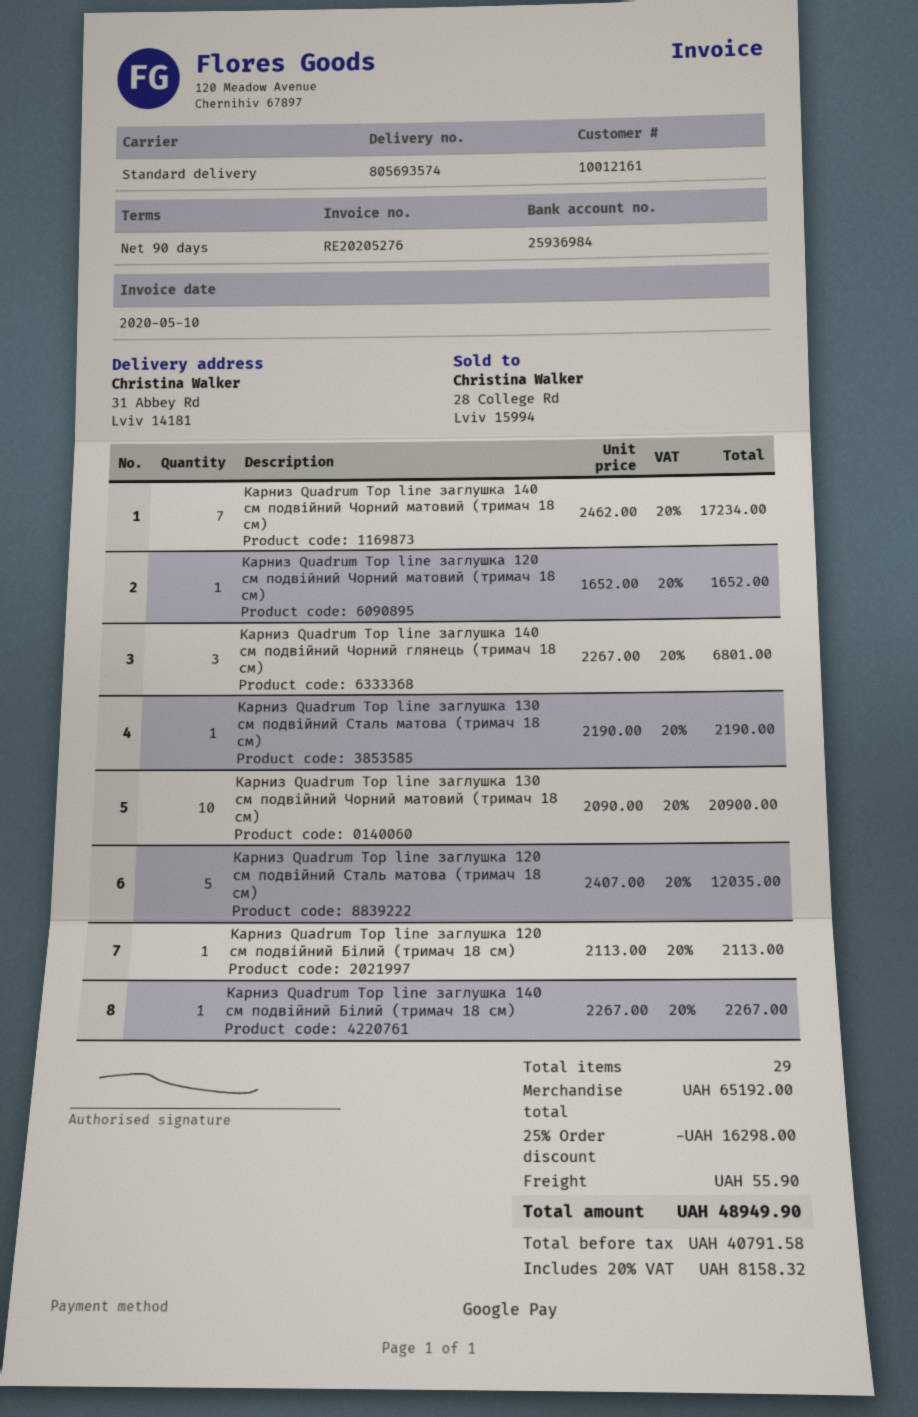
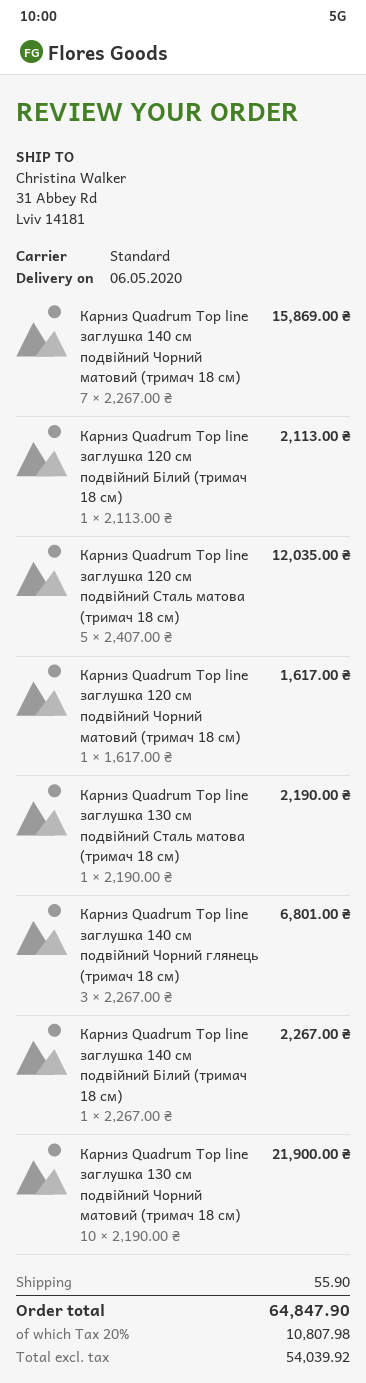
Карниз Quadrum Top line заглушка 140 см подвійний Чорний матовий (тримач 18 см): 7 x 2462.00 = 17234.00 -> 7 x 2267.00 = 15869.00
Карниз Quadrum Top line заглушка 120 см подвійний Чорний матовий (тримач 18 см): 1 x 1652.00 = 1652.00 -> 1 x 1617.00 = 1617.00
Карниз Quadrum Top line заглушка 130 см подвійний Чорний матовий (тримач 18 см): 10 x 2090.00 = 20900.00 -> 10 x 2190.00 = 21900.00
discount: 25% = 16298.00 -> none
net: 40791.58 -> 54039.92
tax: 20% = 8158.32 -> 20% = 10807.98
total: 48949.90 -> 64847.90

